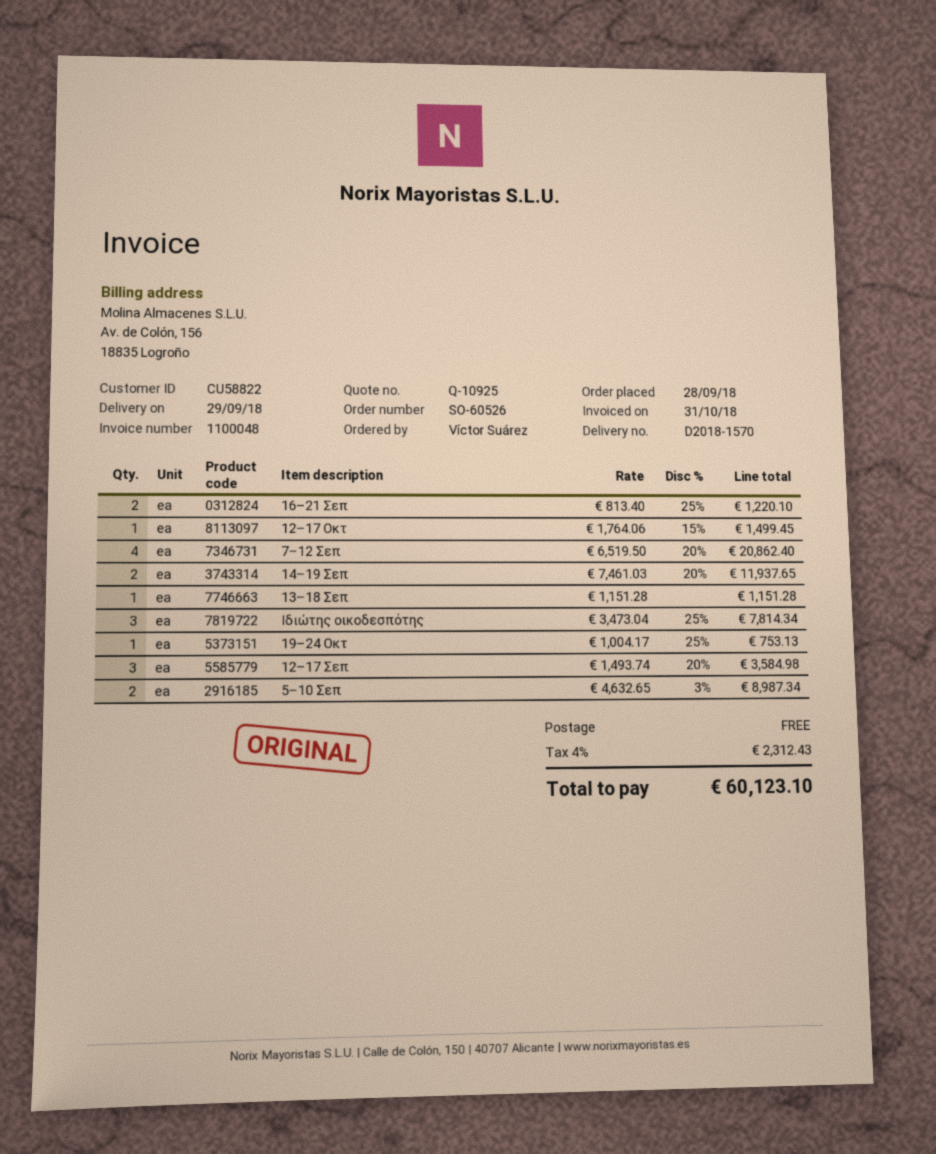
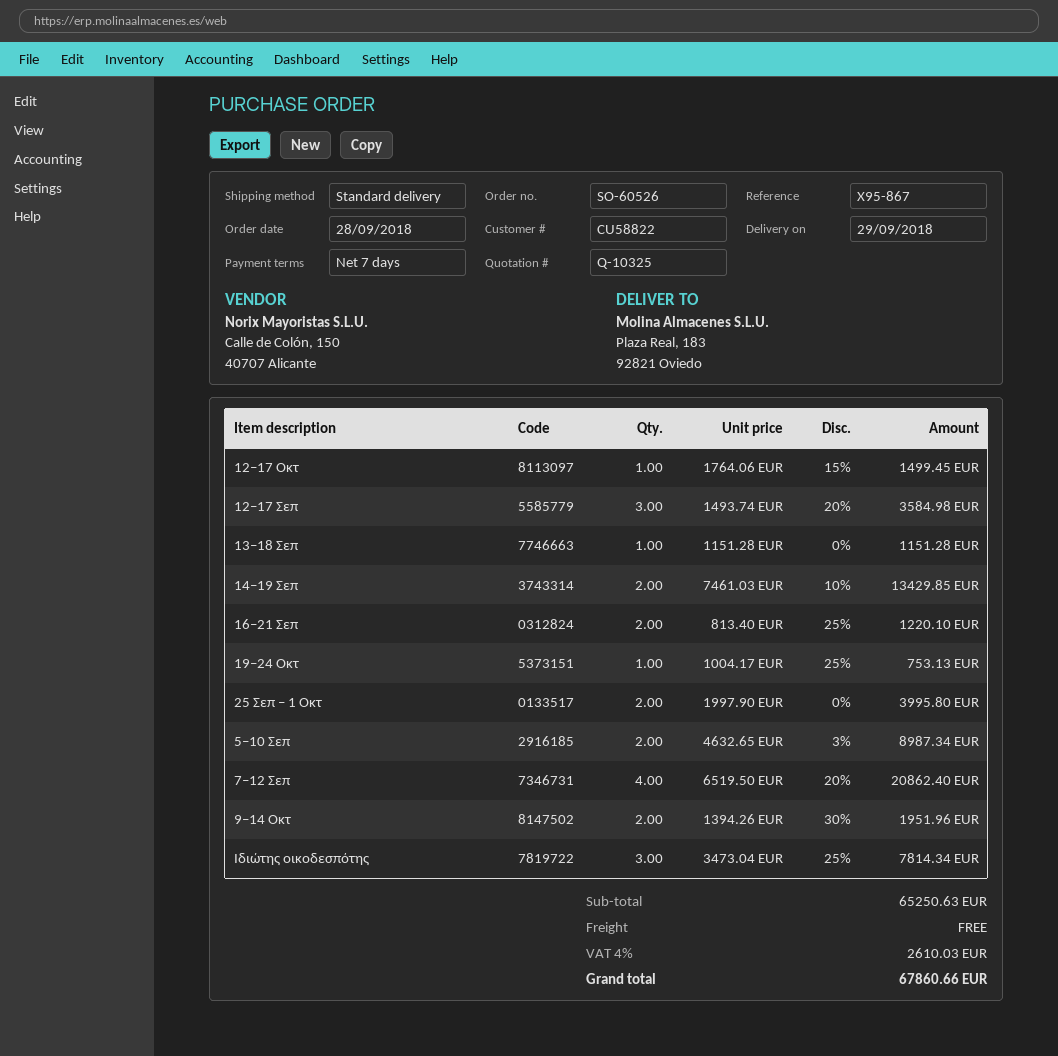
quote number: Q-10925 -> Q-10325
14–19 Σεπ: 2 x 7461.03 - 20% = 11937.65 -> 2 x 7461.03 - 10% = 13429.85
25 Σεπ – 1 Οκτ: none -> 2 x 1997.90 = 3995.80
9–14 Οκτ: none -> 2 x 1394.26 - 30% = 1951.96
tax: 4% = 2312.43 -> 4% = 2610.03
total: 60123.10 -> 67860.66

